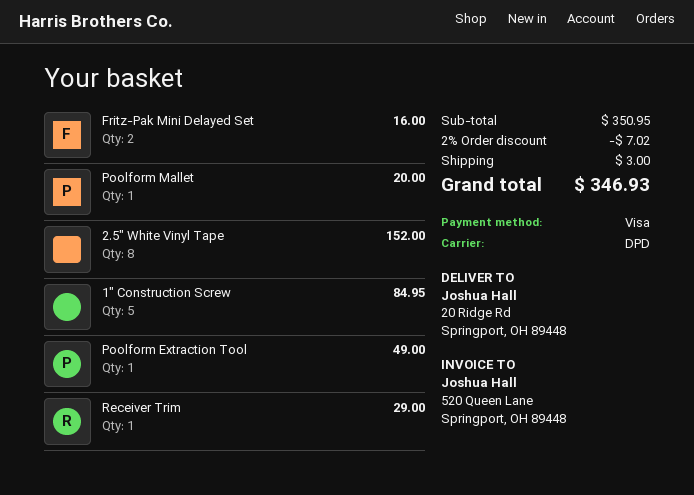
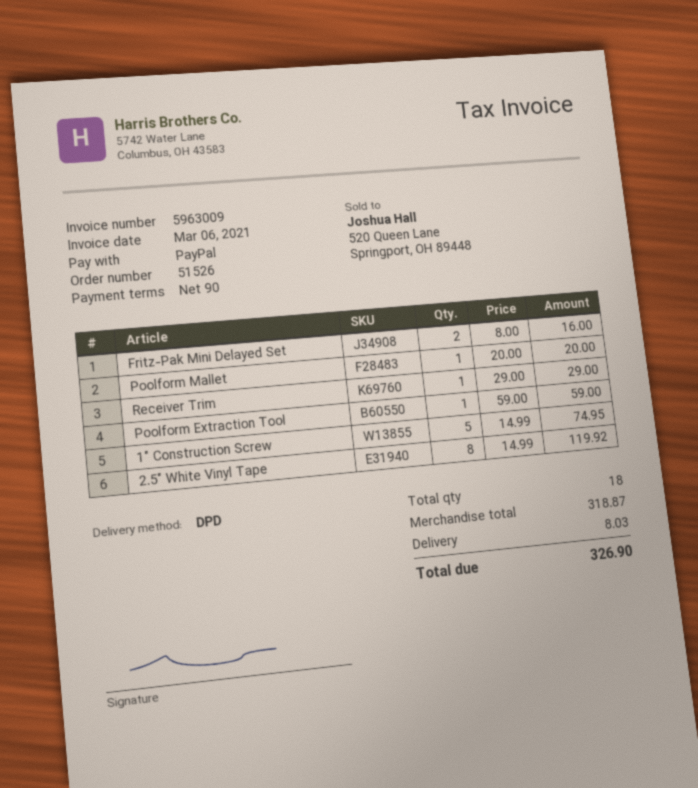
payment method: Visa -> PayPal
2.5" White Vinyl Tape: 8 for 152.00 -> 8 for 119.92
1" Construction Screw: 5 for 84.95 -> 5 for 74.95
Poolform Extraction Tool: 1 for 49.00 -> 1 for 59.00
subtotal: 350.95 -> 318.87
discount: 2% = 7.02 -> none
shipping: 3.00 -> 8.03
total: 346.93 -> 326.90

